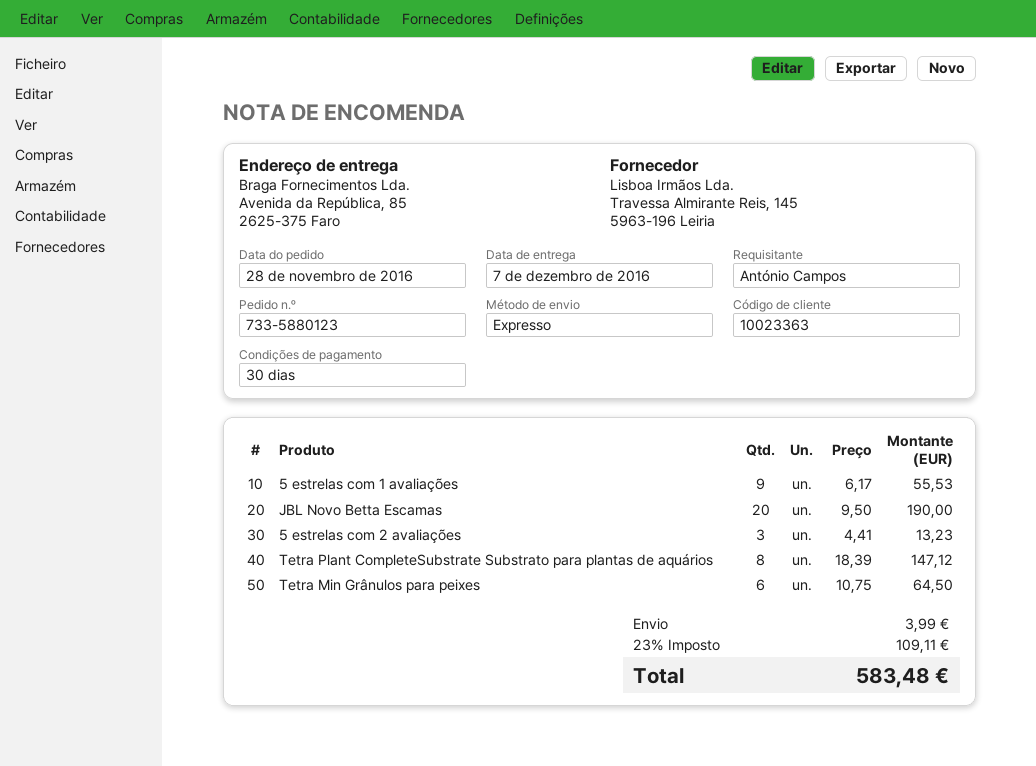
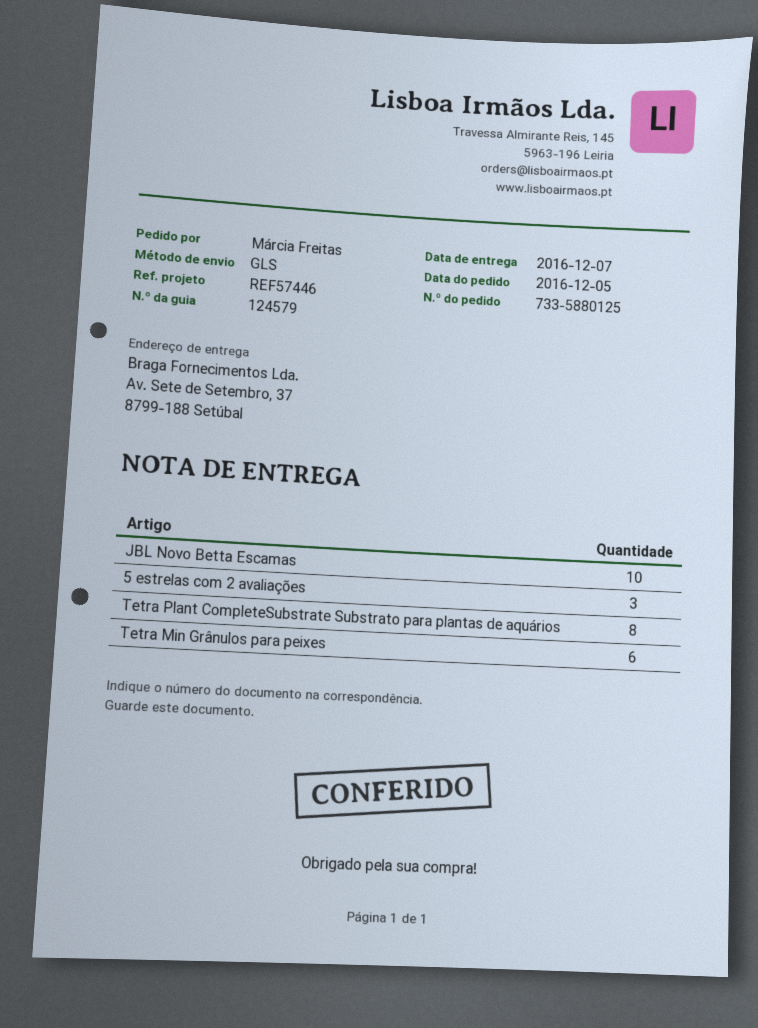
order number: 733-5880123 -> 733-5880125
order date: 2016-11-28 -> 2016-12-05
ordered by: António Campos -> Márcia Freitas
shipping method: express -> GLS
ship to: Avenida da República, 85, 2625-375 Faro -> Av. Sete de Setembro, 37, 8799-188 Setúbal
5 estrelas com 1 avaliações: 9 -> none
JBL Novo Betta Escamas: 20 -> 10

